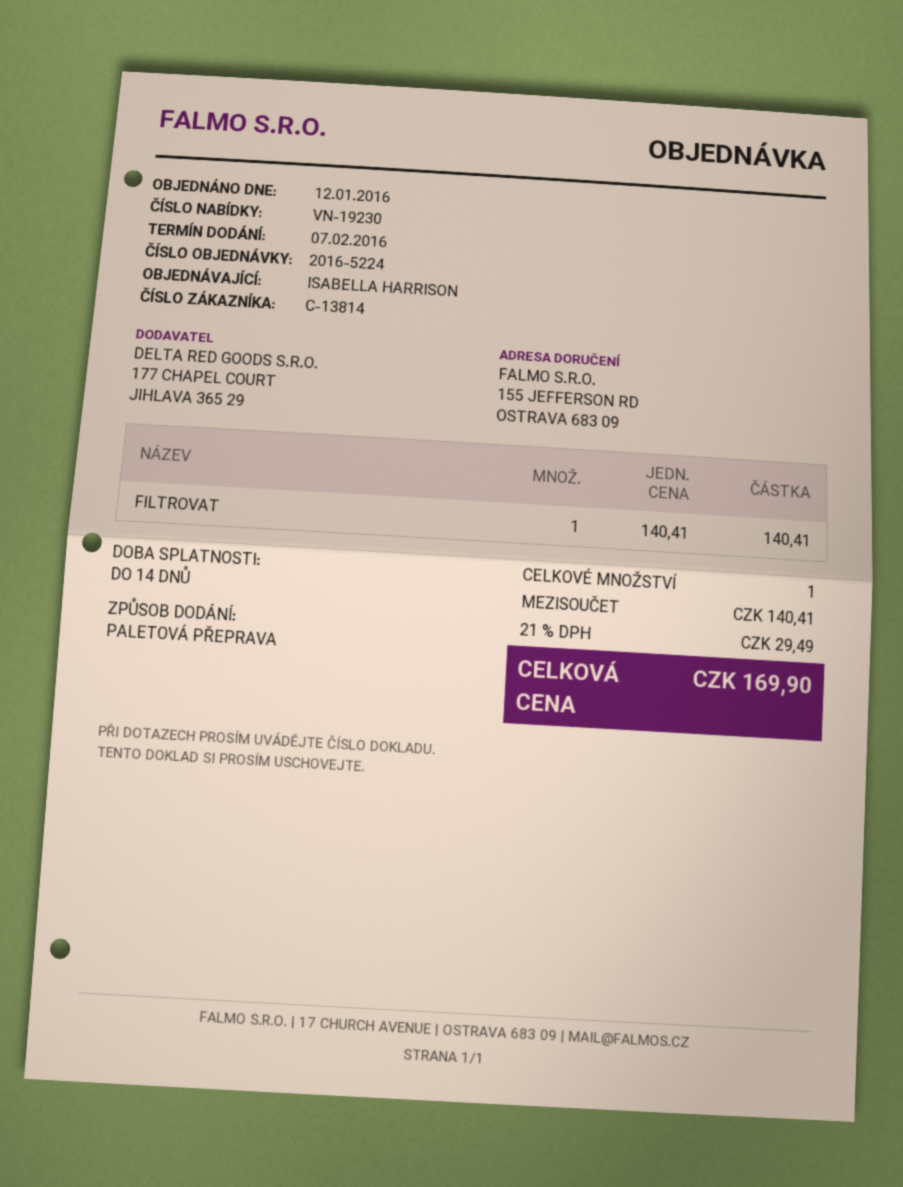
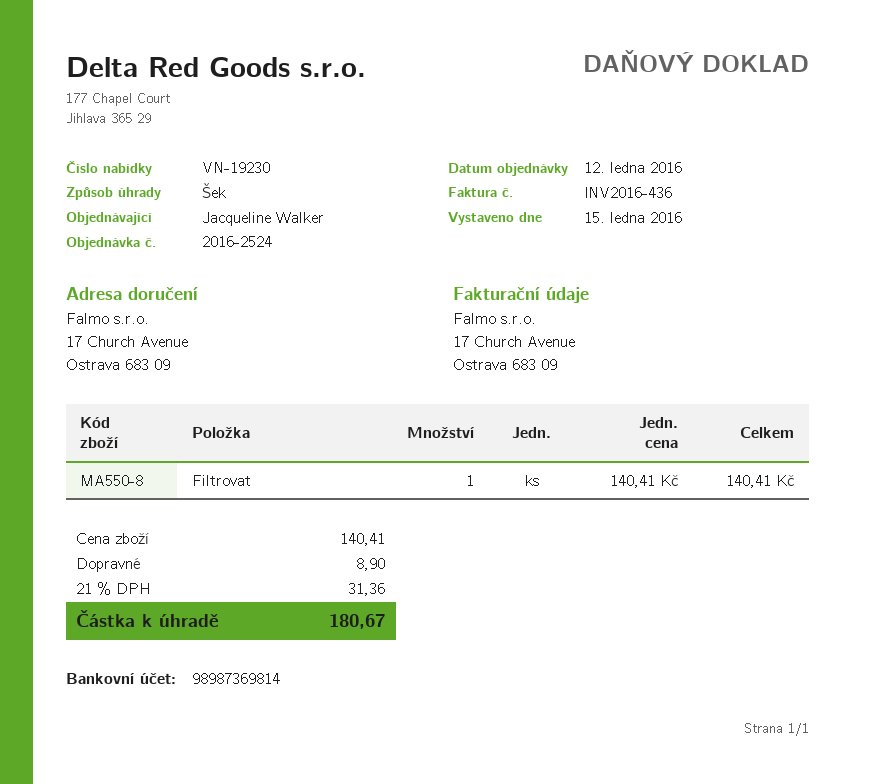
order number: 2016-5224 -> 2016-2524
ordered by: ISABELLA HARRISON -> Jacqueline Walker
ship to: 155 JEFFERSON RD, OSTRAVA 683 09 -> 17 Church Avenue, Ostrava 683 09
shipping: none -> 8.90
tax: 21% = 29.49 -> 21% = 31.36
total: 169.90 -> 180.67

